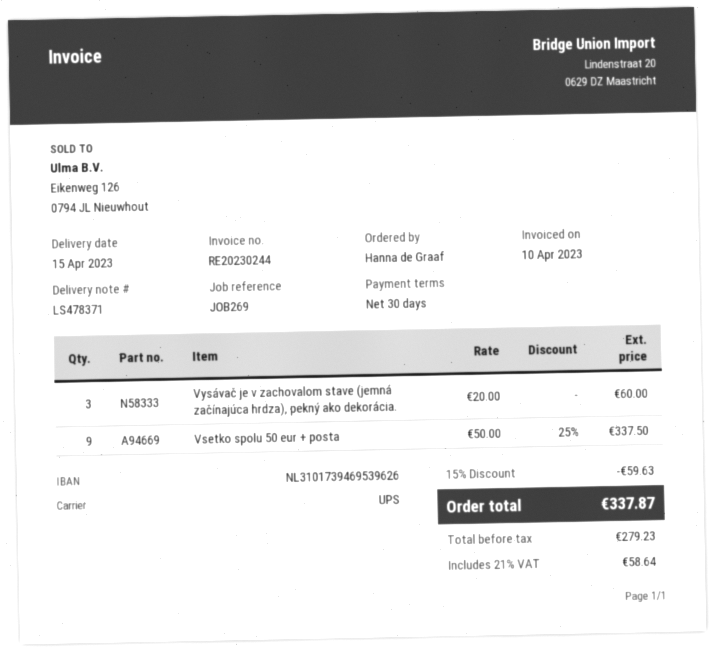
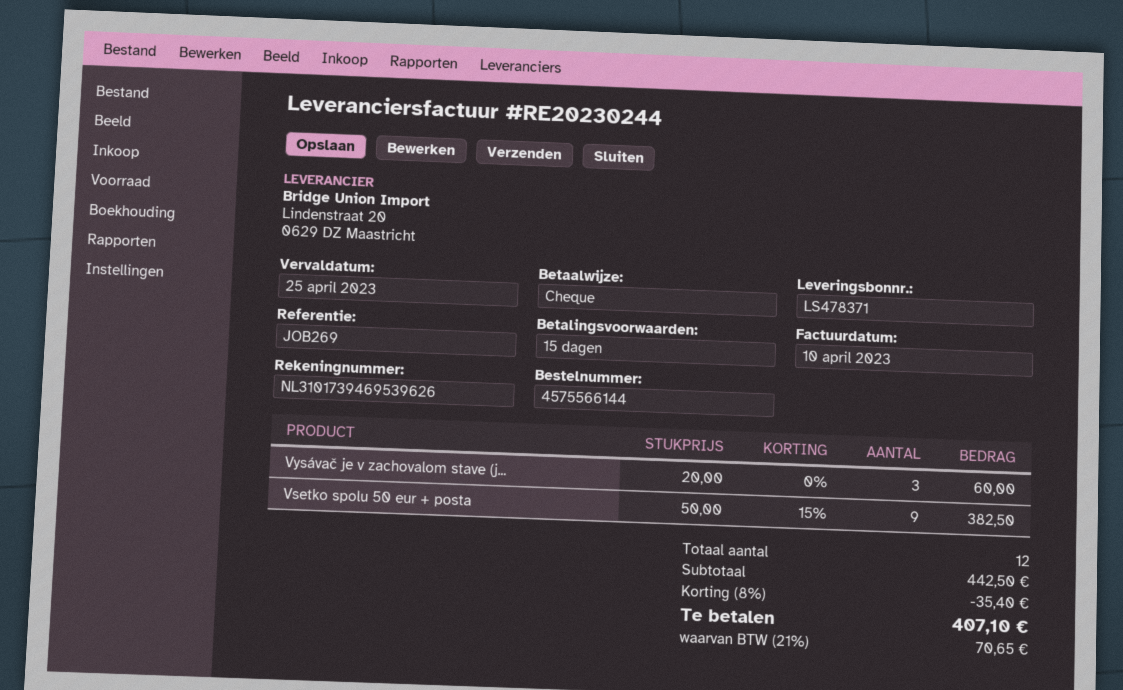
payment terms: 30 days -> 15 days
Vsetko spolu 50 eur + posta: 9 x 50.00 - 25% = 337.50 -> 9 x 50.00 - 15% = 382.50
discount: 15% = 59.63 -> 8% = 35.40
tax: 21% = 58.64 -> 21% = 70.65
total: 337.87 -> 407.10

